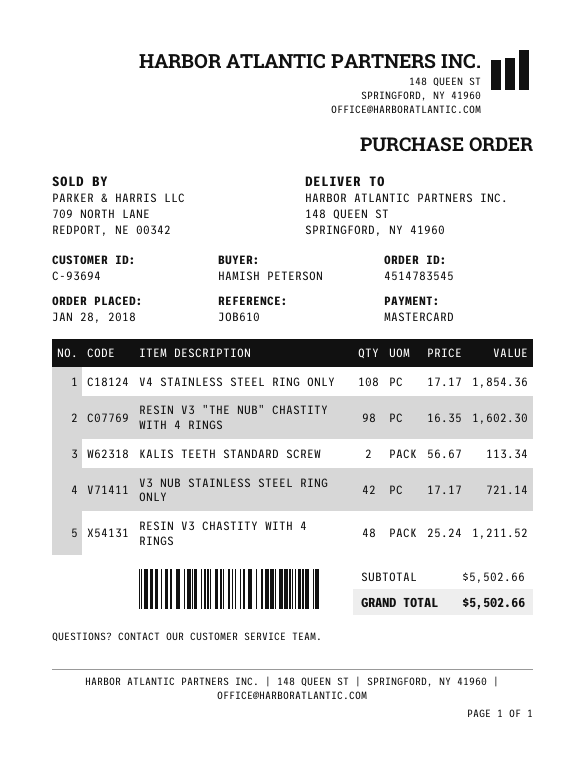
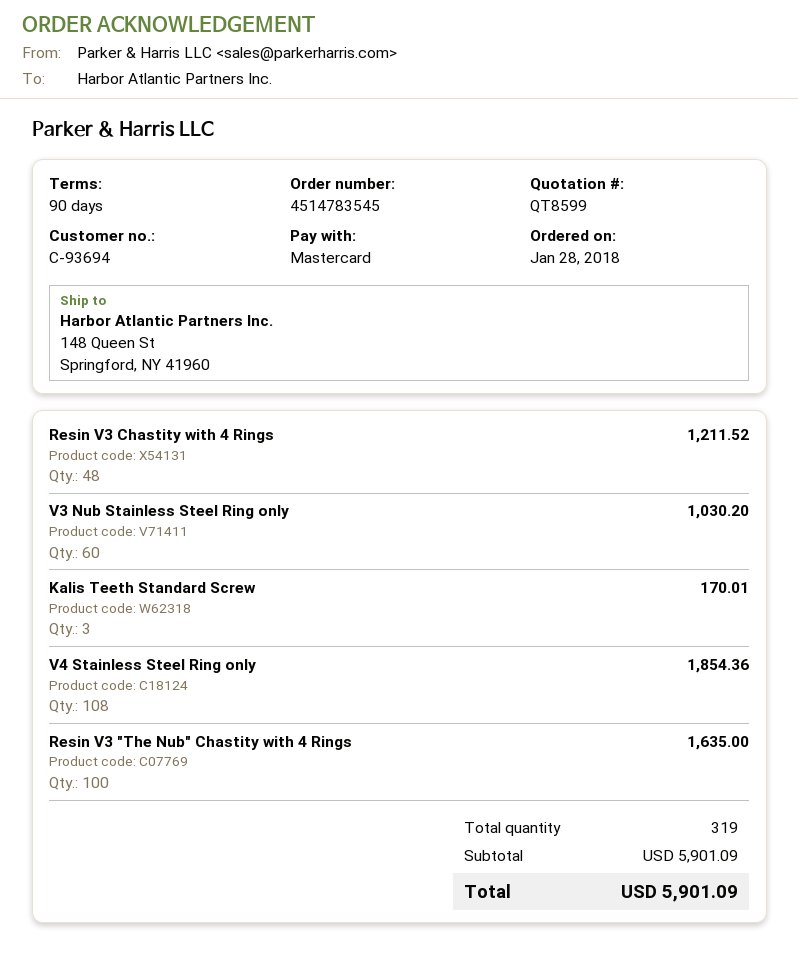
RESIN V3 "THE NUB" CHASTITY WITH 4 RINGS: 98 for 1602.30 -> 100 for 1635.00
KALIS TEETH STANDARD SCREW: 2 for 113.34 -> 3 for 170.01
V3 NUB STAINLESS STEEL RING ONLY: 42 for 721.14 -> 60 for 1030.20
subtotal: 5502.66 -> 5901.09
total: 5502.66 -> 5901.09

